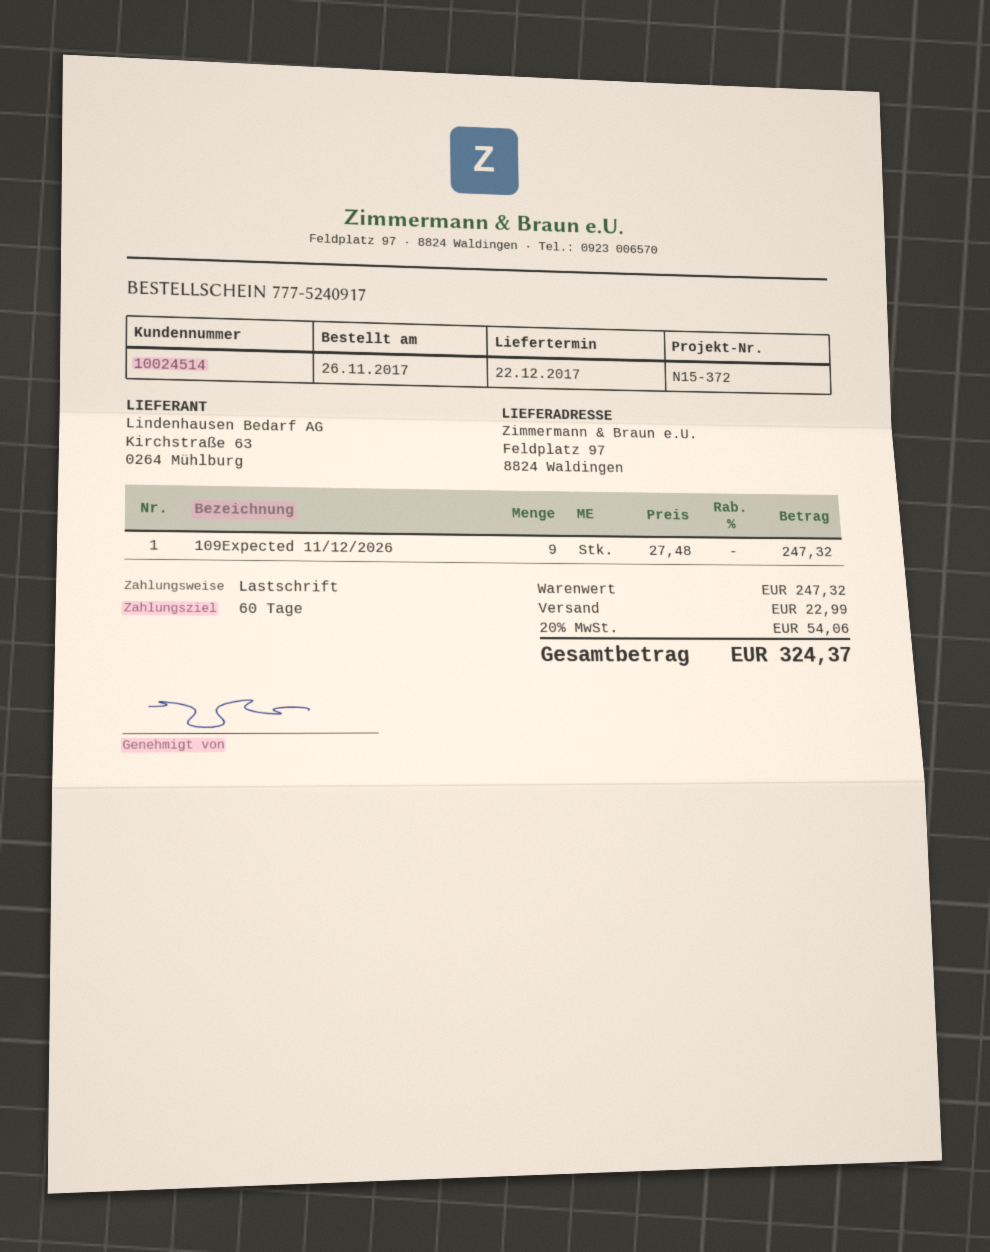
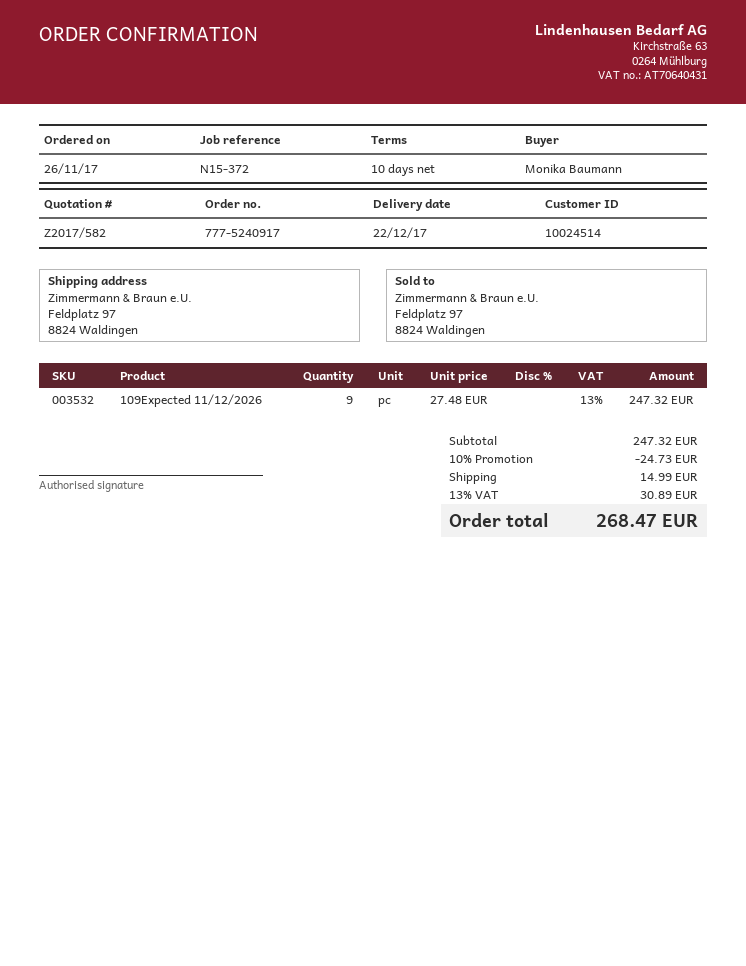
payment terms: 60 days -> 10 days
discount: none -> 10% = 24.73
shipping: 22.99 -> 14.99
tax: 20% = 54.06 -> 13% = 30.89
total: 324.37 -> 268.47

